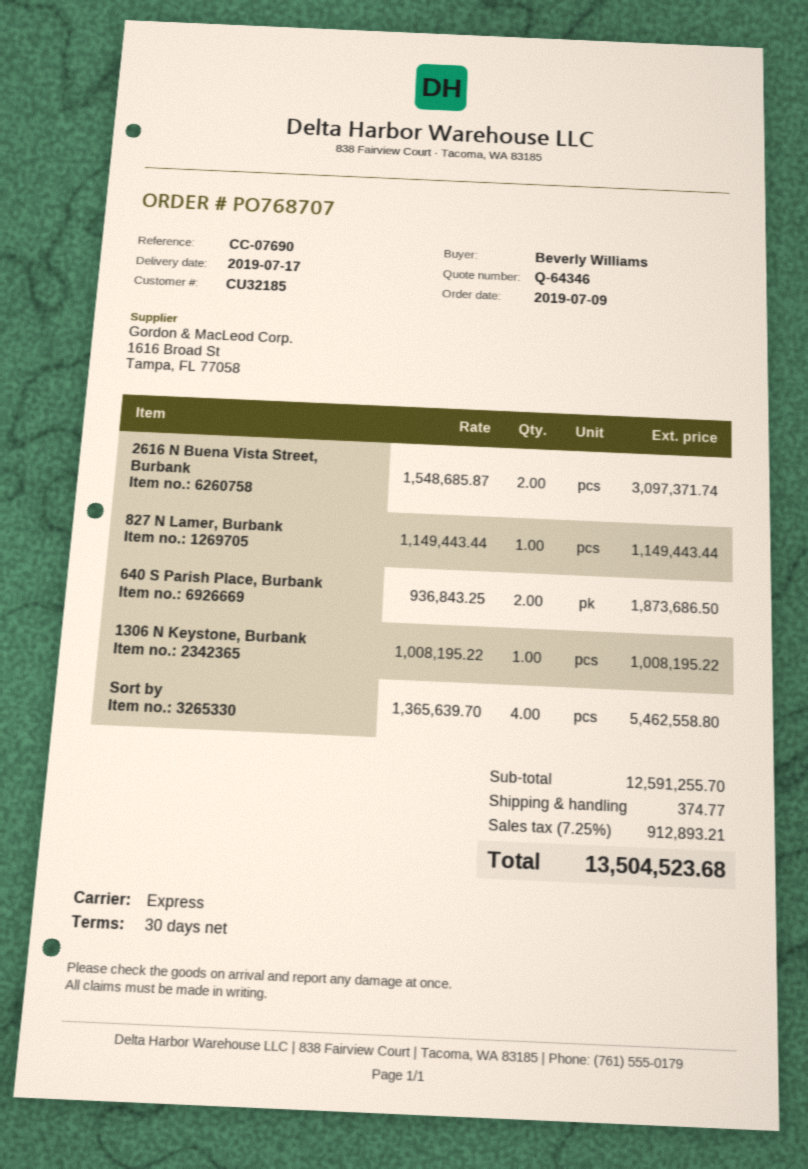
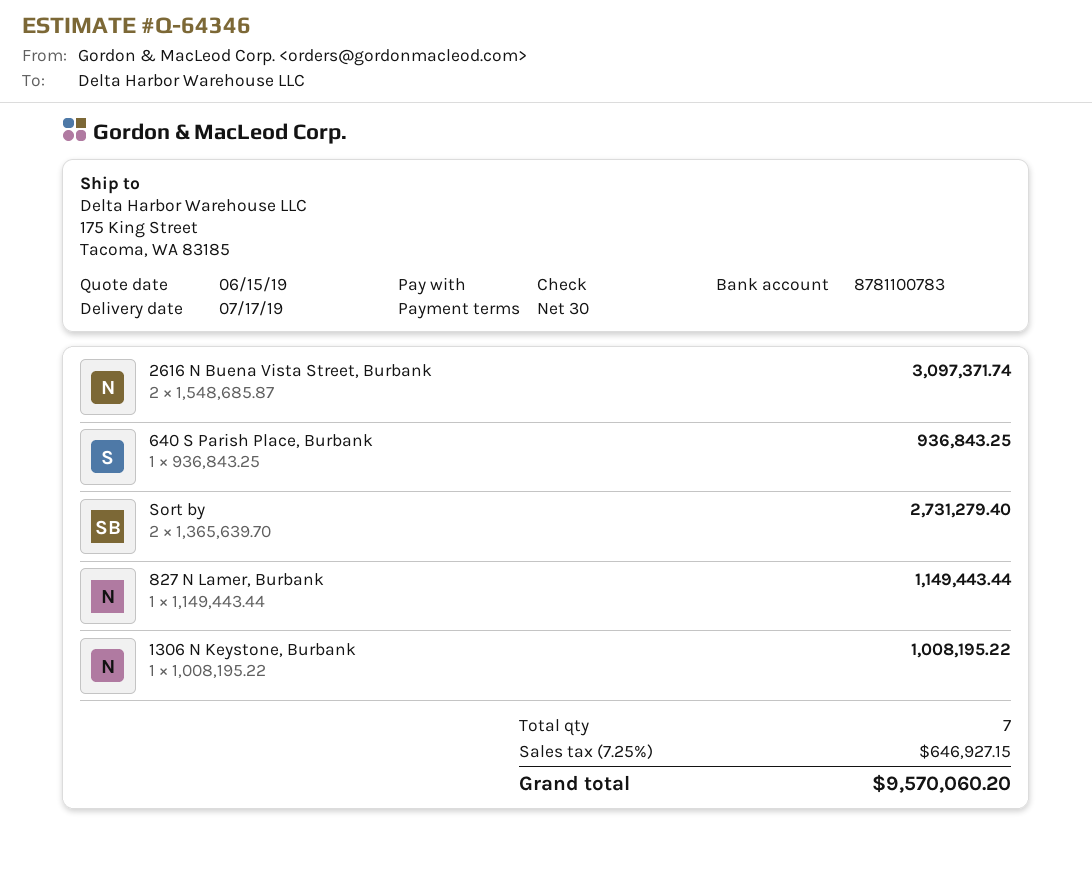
640 S Parish Place, Burbank: 2 x 936843.25 = 1873686.50 -> 1 x 936843.25 = 936843.25
Sort by: 4 x 1365639.70 = 5462558.80 -> 2 x 1365639.70 = 2731279.40
shipping: 374.77 -> none
tax: 7.25% = 912893.21 -> 7.25% = 646927.15
total: 13504523.68 -> 9570060.20

